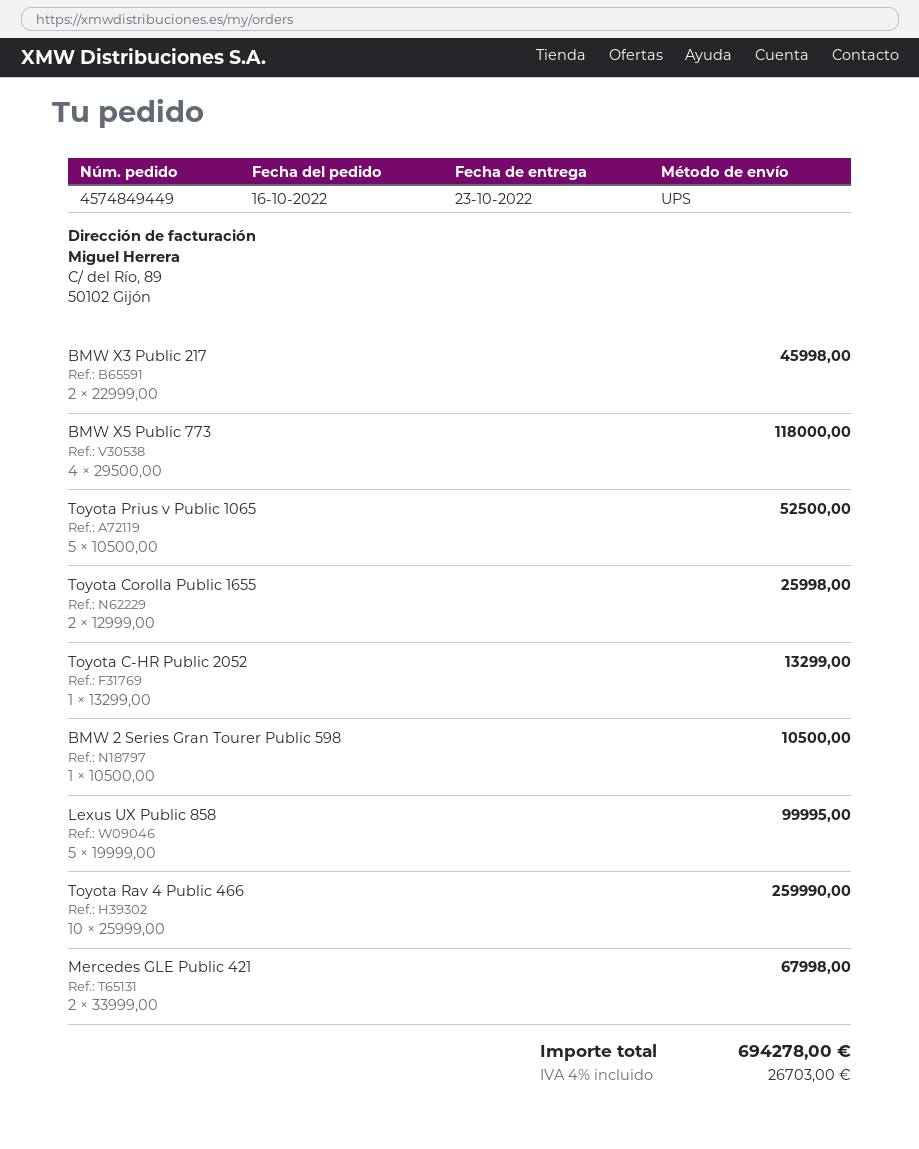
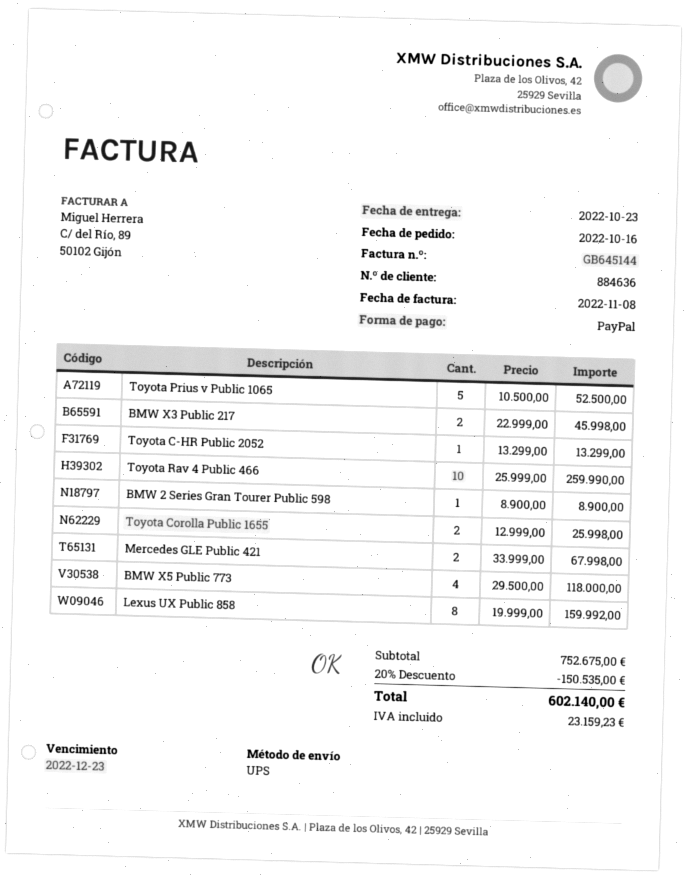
BMW 2 Series Gran Tourer Public 598: 1 x 10500.00 = 10500.00 -> 1 x 8900.00 = 8900.00
Lexus UX Public 858: 5 x 19999.00 = 99995.00 -> 8 x 19999.00 = 159992.00
discount: none -> 20% = 150535.00
tax: 26703.00 -> 23159.23
total: 694278.00 -> 602140.00

